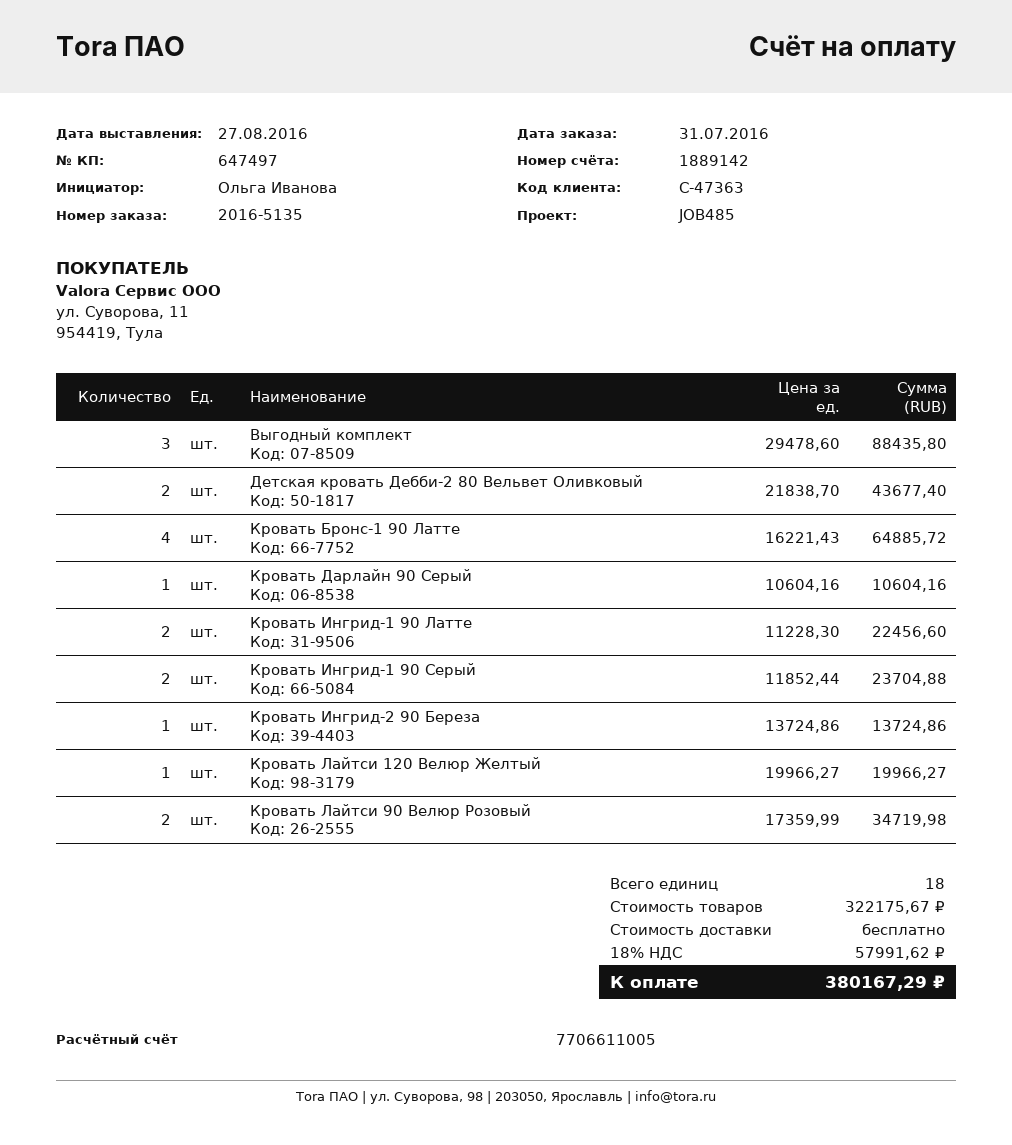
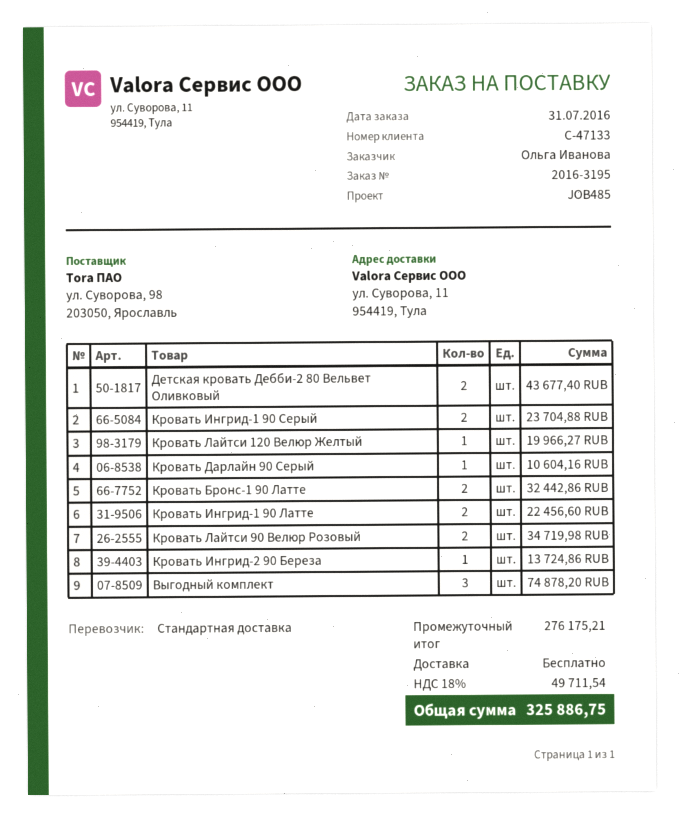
order number: 2016-5135 -> 2016-3195
customer number: C-47363 -> C-47133
Выгодный комплект: 3 for 88435.80 -> 3 for 74878.20
Кровать Бронс-1 90 Латте: 4 for 64885.72 -> 2 for 32442.86
subtotal: 322175.67 -> 276175.21
tax: 18% = 57991.62 -> 18% = 49711.54
total: 380167.29 -> 325886.75

